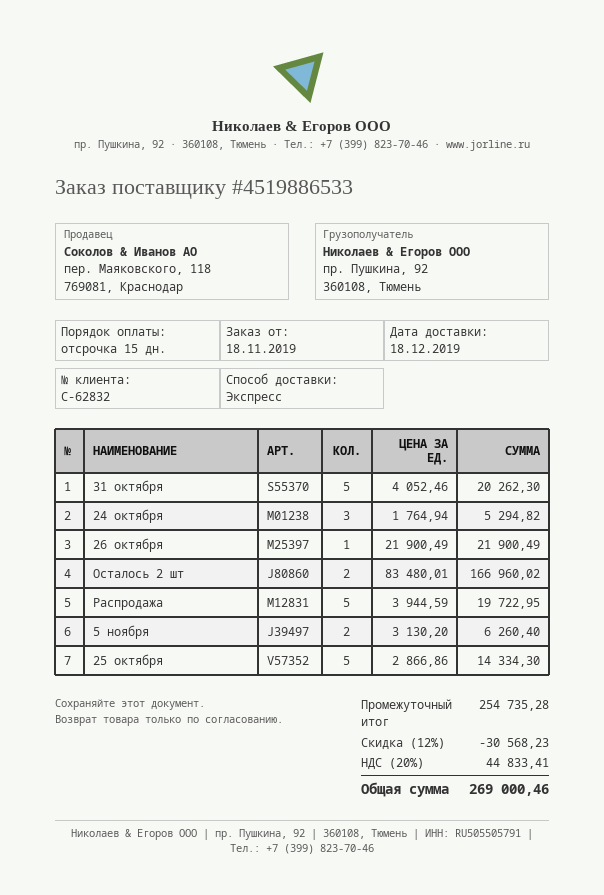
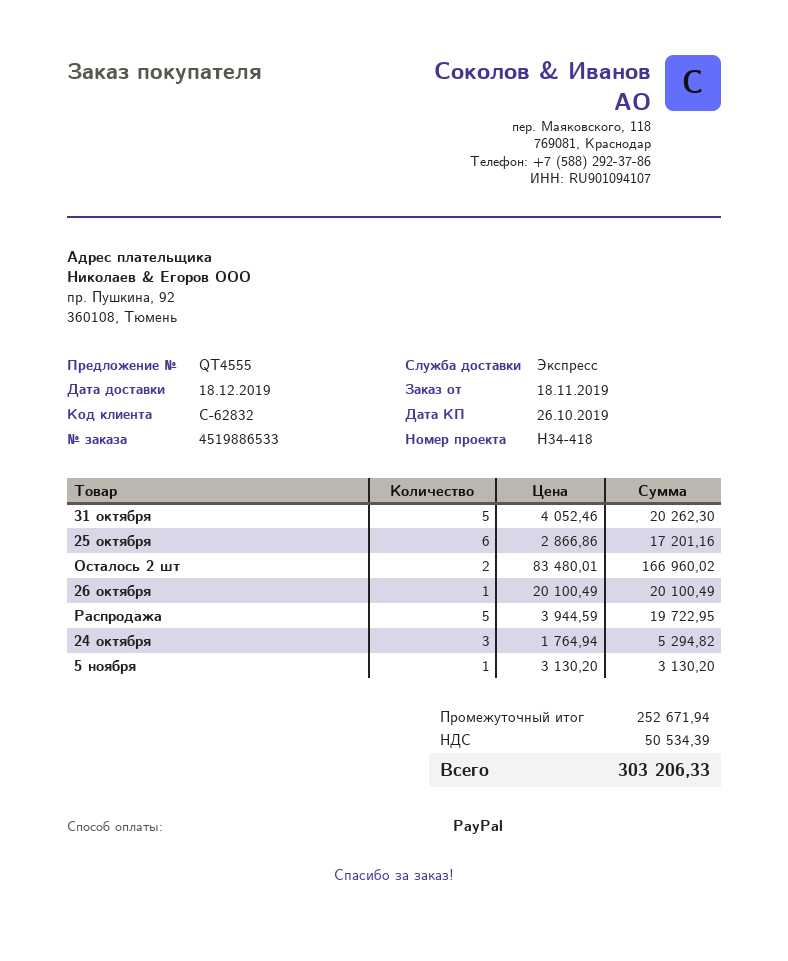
26 октября: 1 x 21900.49 = 21900.49 -> 1 x 20100.49 = 20100.49
5 ноября: 2 x 3130.20 = 6260.40 -> 1 x 3130.20 = 3130.20
25 октября: 5 x 2866.86 = 14334.30 -> 6 x 2866.86 = 17201.16
subtotal: 254735.28 -> 252671.94
discount: 12% = 30568.23 -> none
tax: 44833.41 -> 50534.39
total: 269000.46 -> 303206.33

